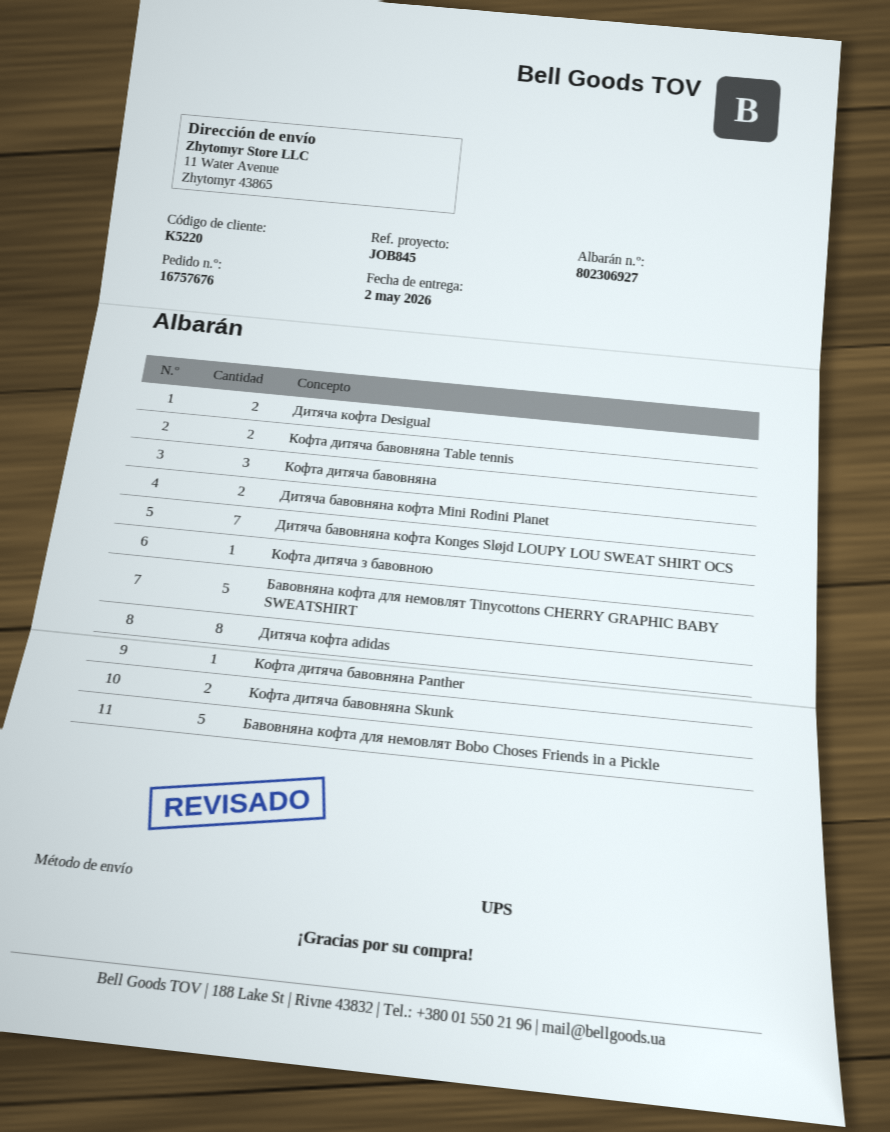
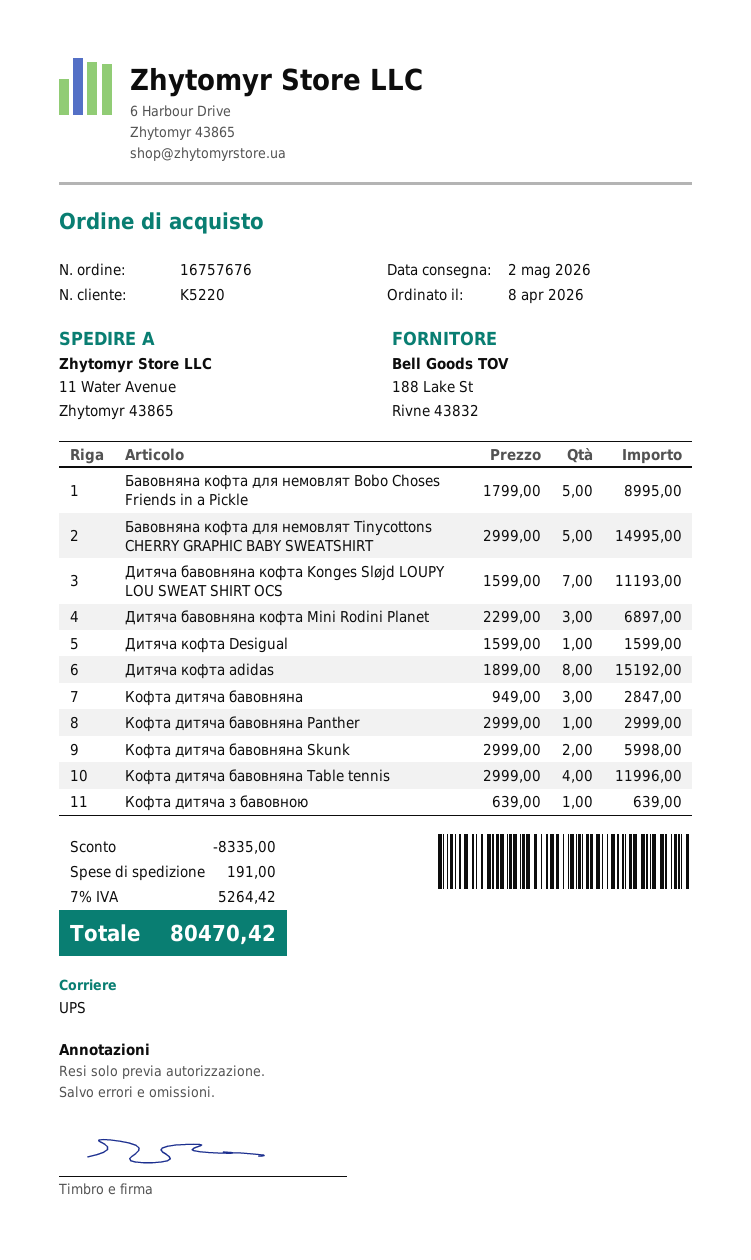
Дитяча кофта Desigual: 2 -> 1
Кофта дитяча бавовняна Table tennis: 2 -> 4
Дитяча бавовняна кофта Mini Rodini Planet: 2 -> 3

